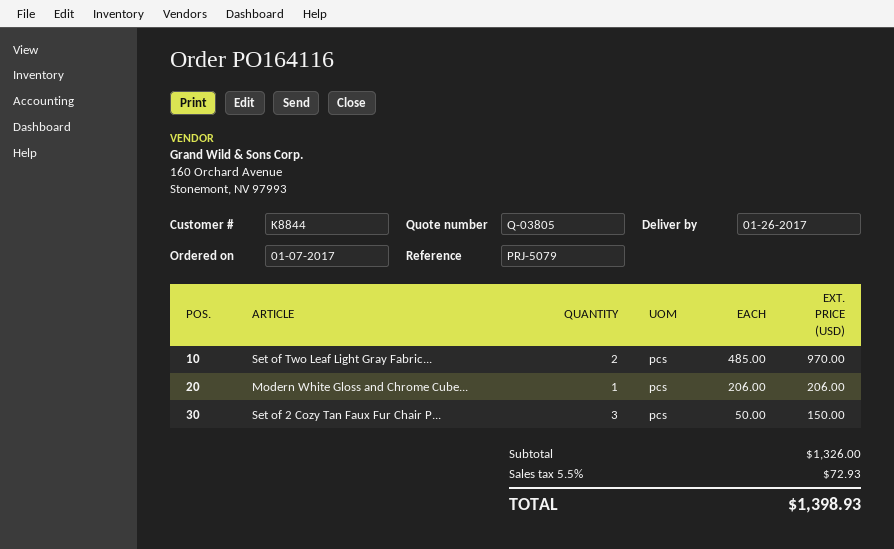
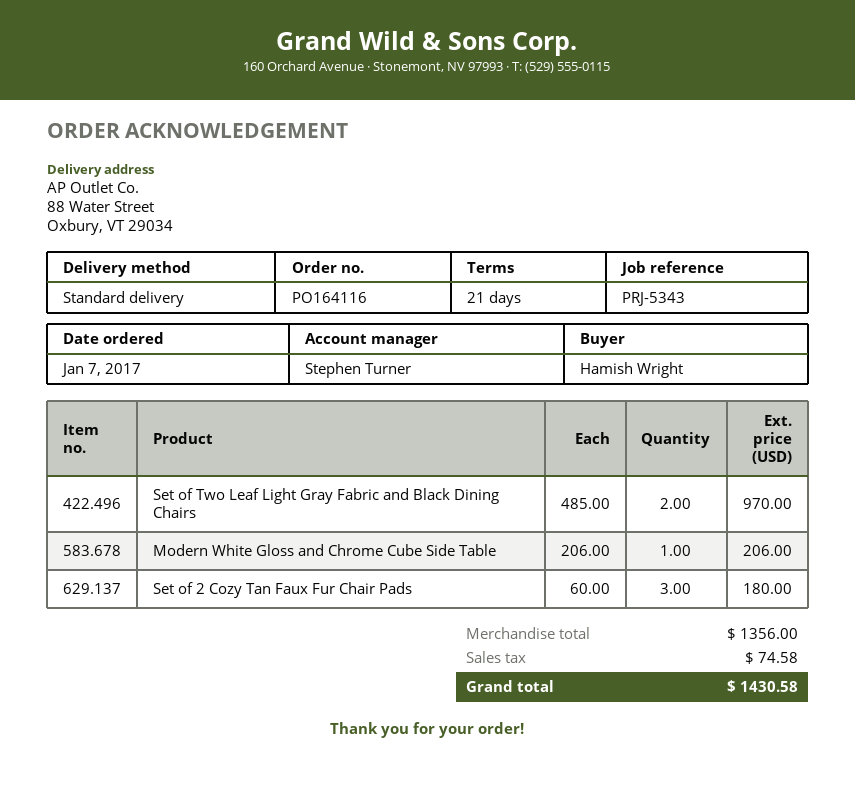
reference: PRJ-5079 -> PRJ-5343
Set of 2 Cozy Tan Faux Fur Chair P...: 3 x 50.00 = 150.00 -> 3 x 60.00 = 180.00
subtotal: 1326.00 -> 1356.00
tax: 72.93 -> 74.58
total: 1398.93 -> 1430.58

